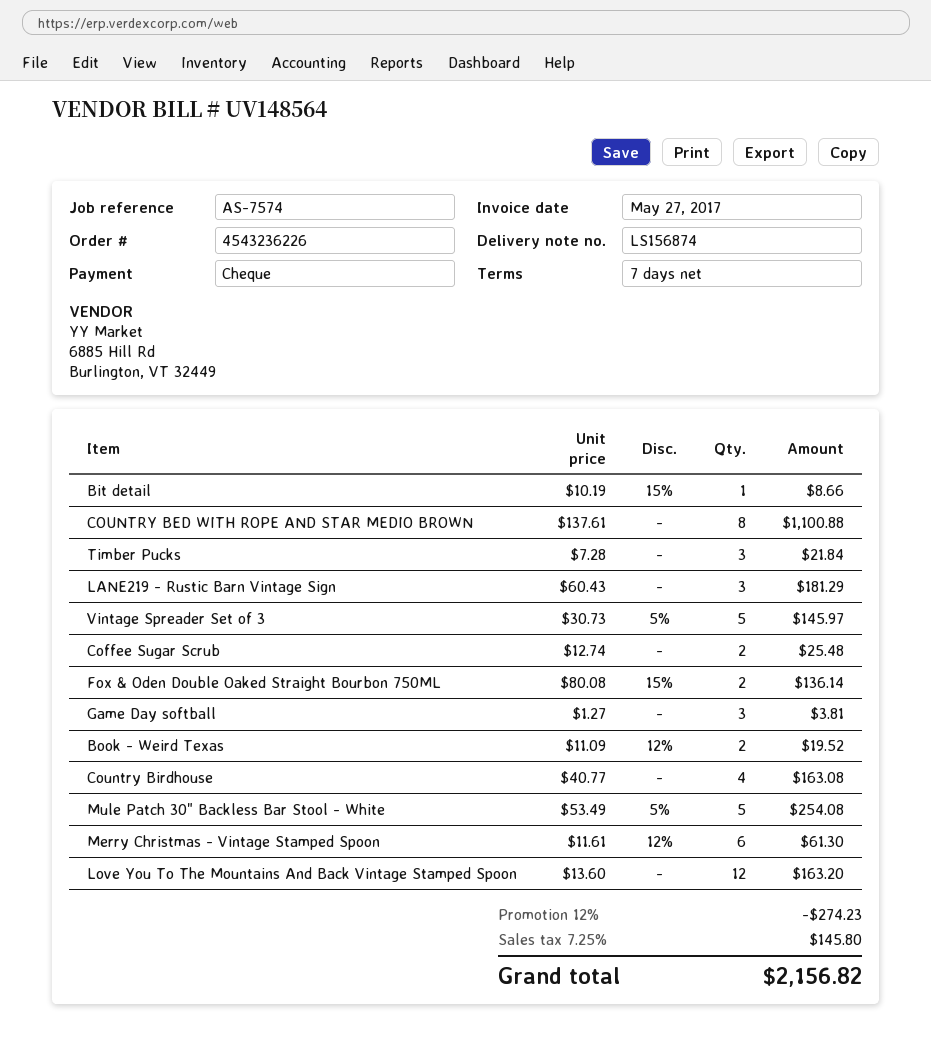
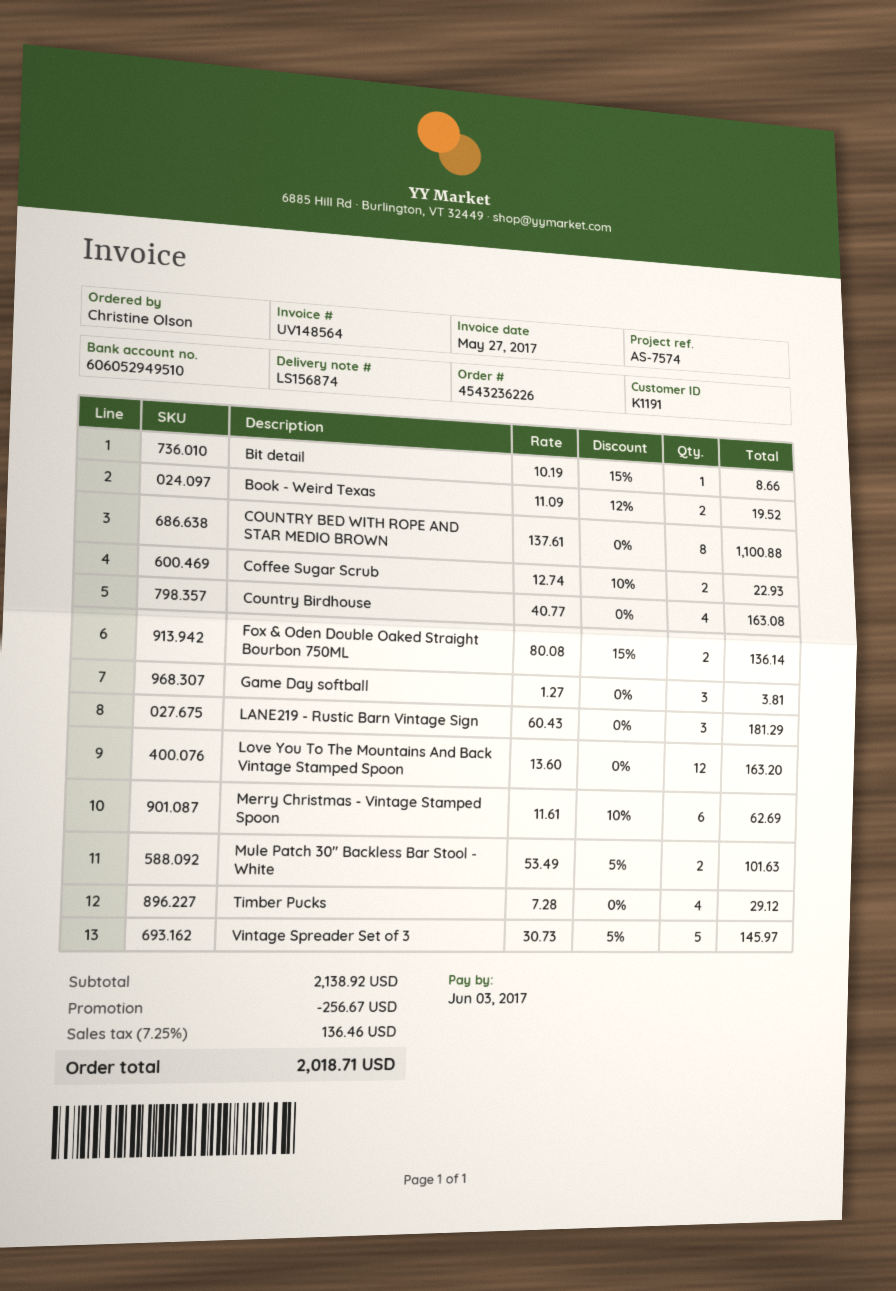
Timber Pucks: 3 x 7.28 = 21.84 -> 4 x 7.28 = 29.12
Coffee Sugar Scrub: 2 x 12.74 = 25.48 -> 2 x 12.74 - 10% = 22.93
Mule Patch 30" Backless Bar Stool - White: 5 x 53.49 - 5% = 254.08 -> 2 x 53.49 - 5% = 101.63
Merry Christmas - Vintage Stamped Spoon: 6 x 11.61 - 12% = 61.30 -> 6 x 11.61 - 10% = 62.69
discount: 274.23 -> 256.67
tax: 7.25% = 145.80 -> 7.25% = 136.46
total: 2156.82 -> 2018.71

